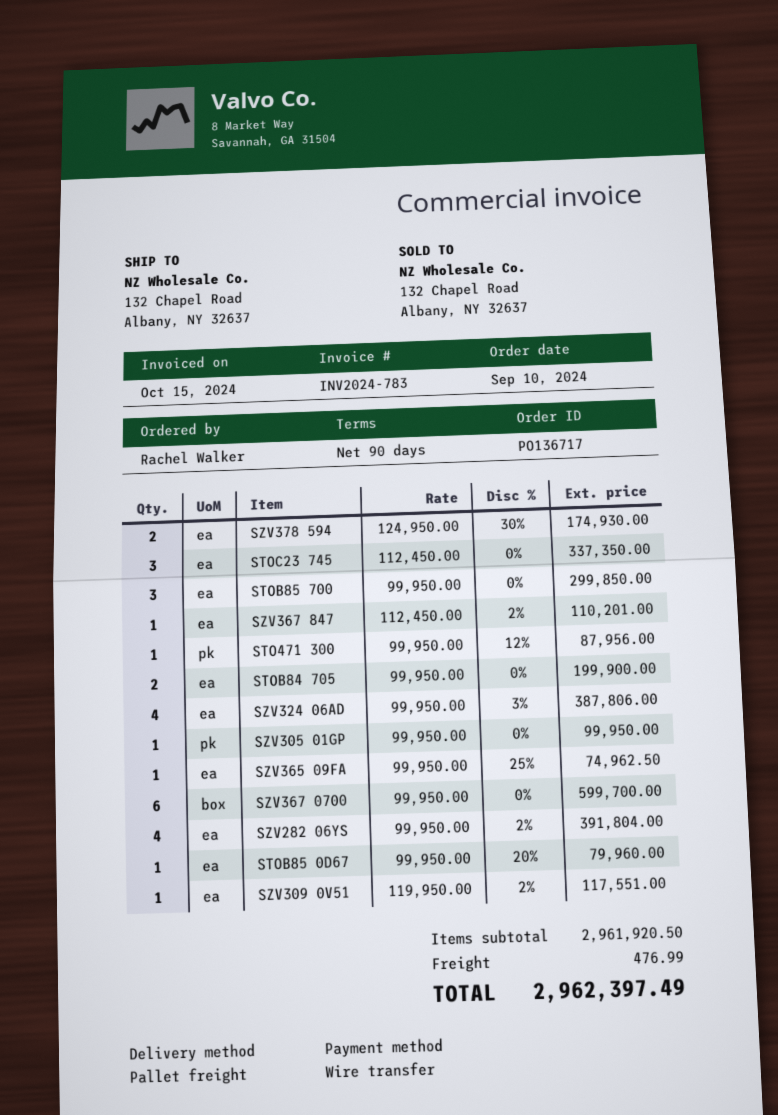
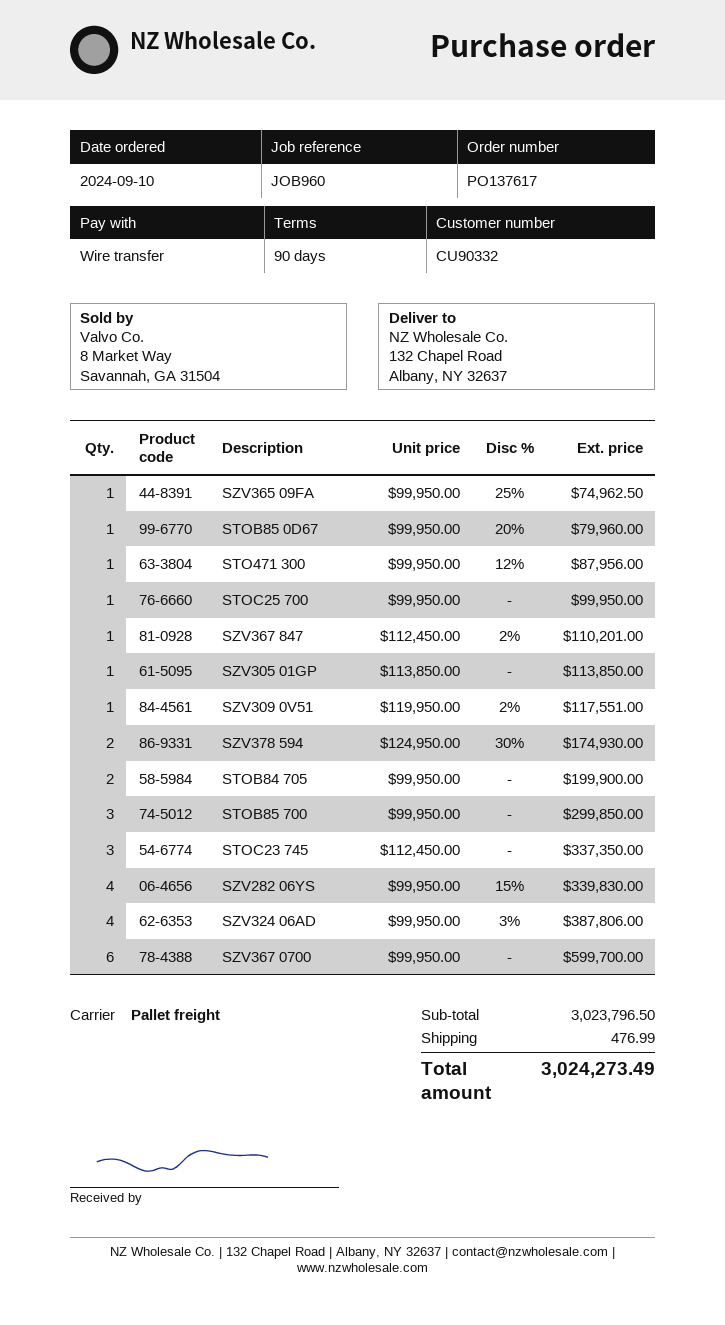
order number: PO136717 -> PO137617
SZV305 01GP: 1 x 99950.00 = 99950.00 -> 1 x 113850.00 = 113850.00
SZV282 06YS: 4 x 99950.00 - 2% = 391804.00 -> 4 x 99950.00 - 15% = 339830.00
STOC25 700: none -> 1 x 99950.00 = 99950.00
subtotal: 2961920.50 -> 3023796.50
total: 2962397.49 -> 3024273.49

